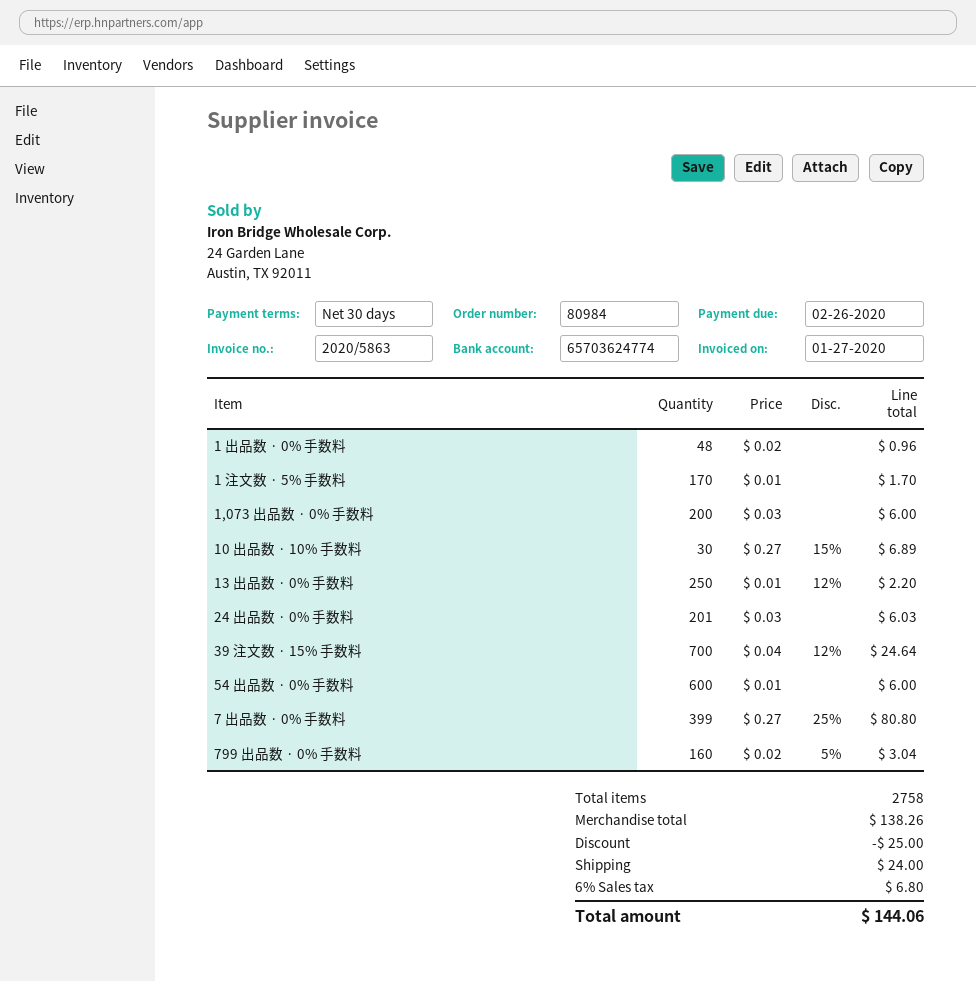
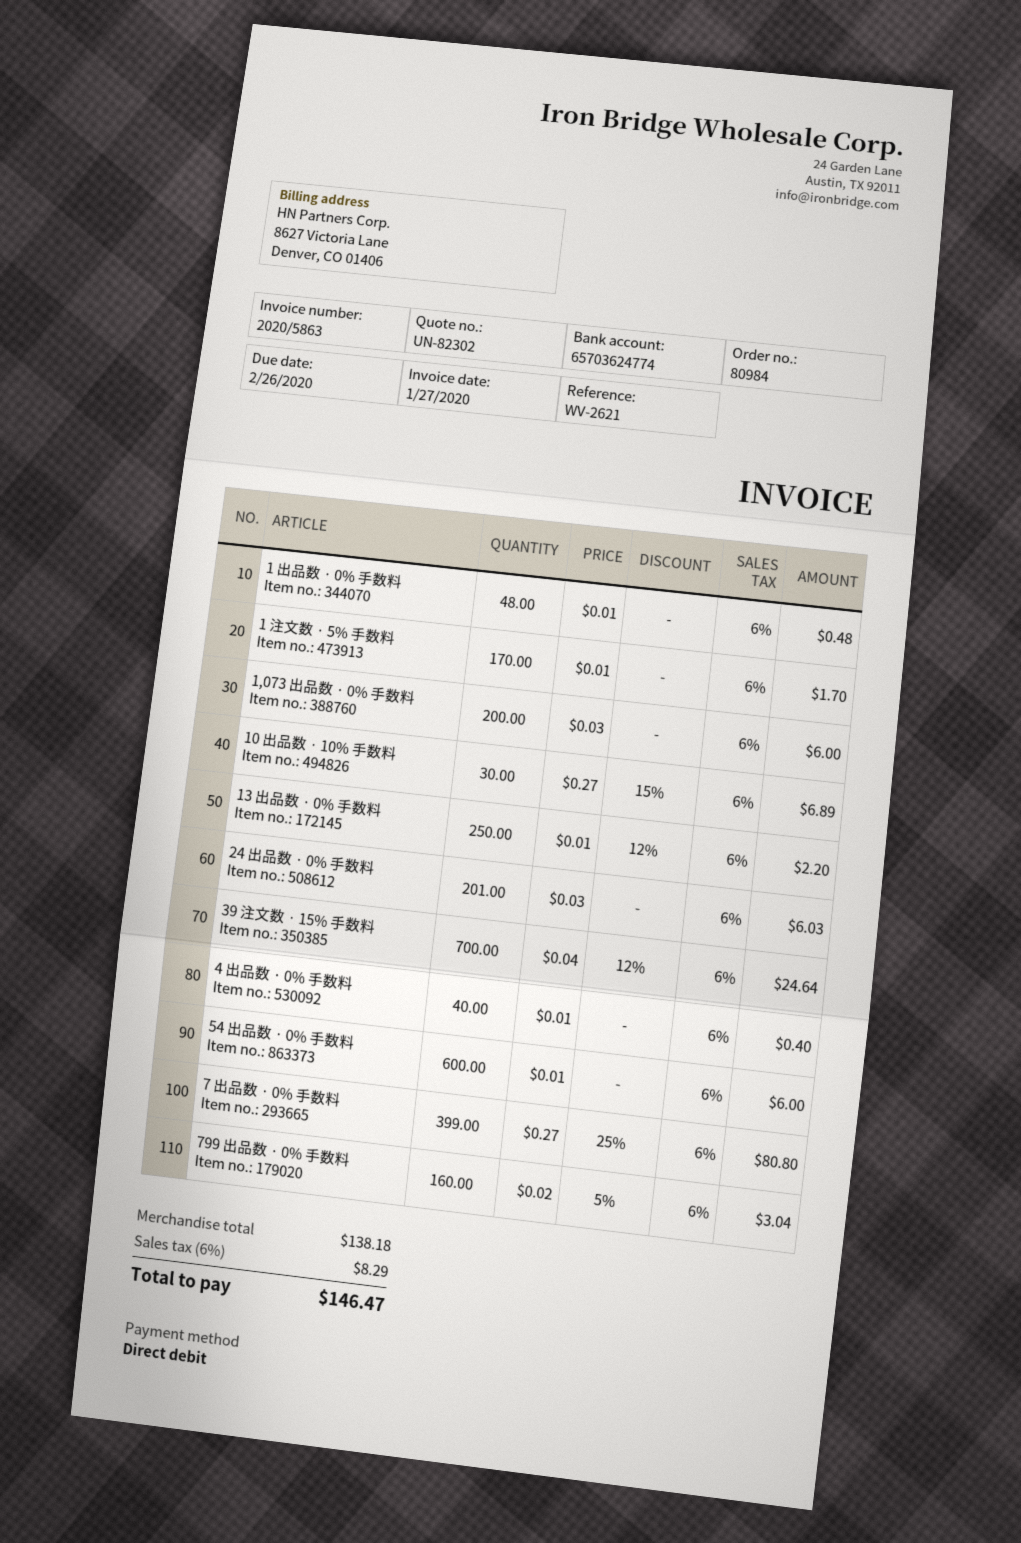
1 出品数 · 0% 手数料: 48 x 0.02 = 0.96 -> 48 x 0.01 = 0.48
4 出品数 · 0% 手数料: none -> 40 x 0.01 = 0.40
subtotal: 138.26 -> 138.18
discount: 25.00 -> none
shipping: 24.00 -> none
tax: 6% = 6.80 -> 6% = 8.29
total: 144.06 -> 146.47

